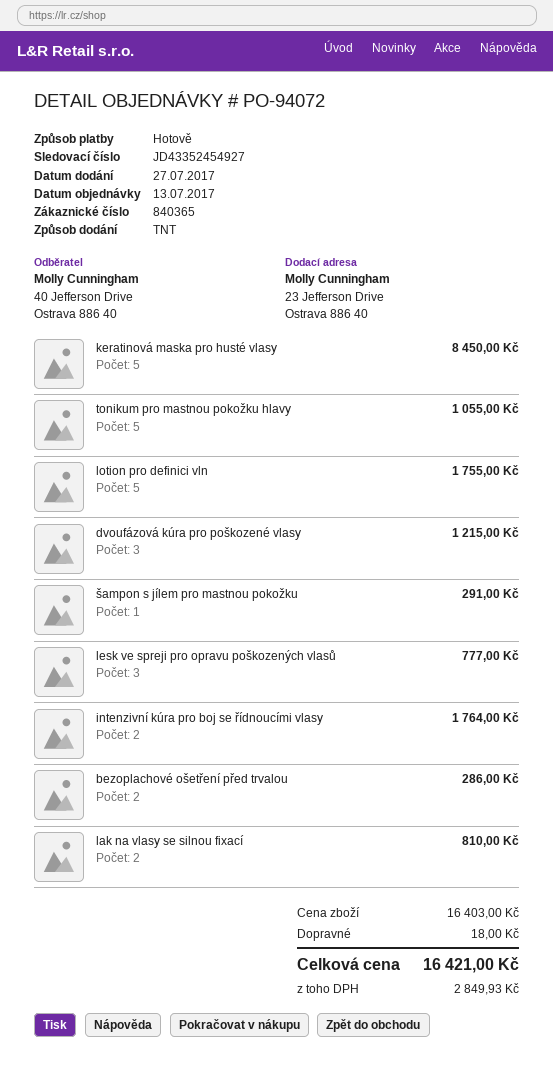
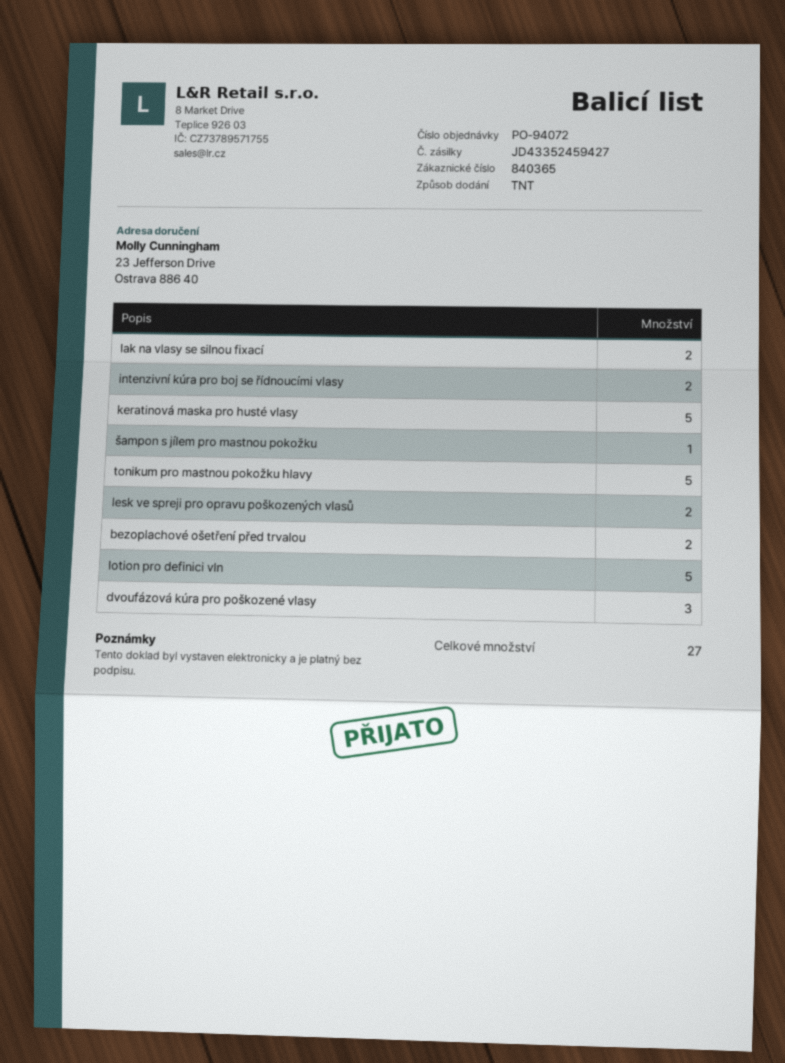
tracking number: JD43352454927 -> JD43352459427
lesk ve spreji pro opravu poškozených vlasů: 3 -> 2

